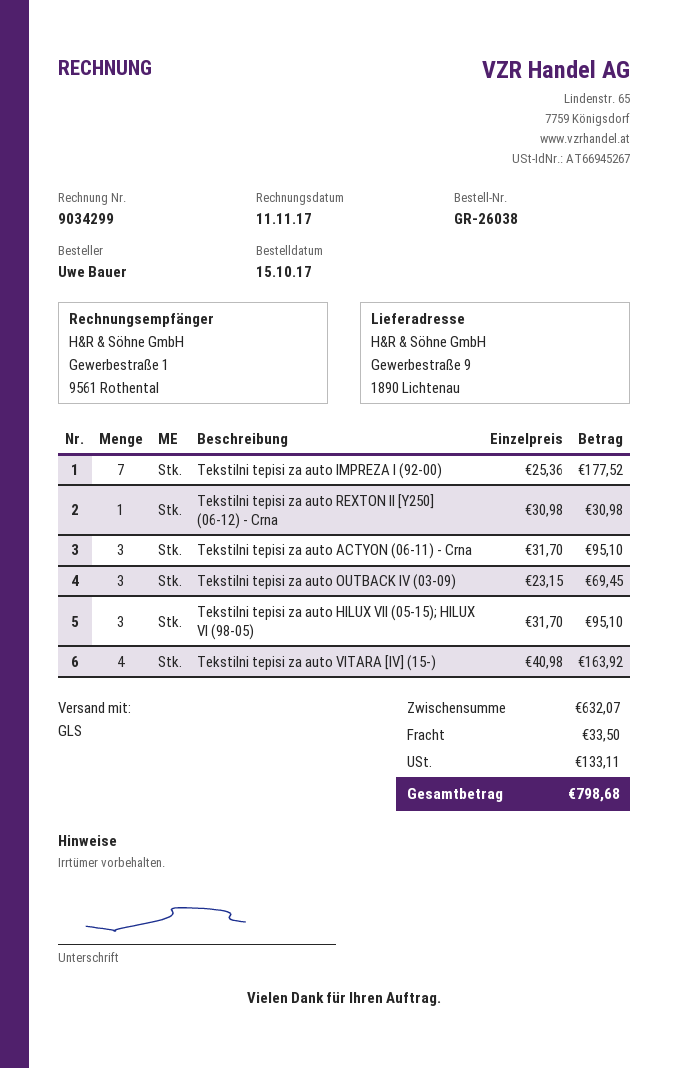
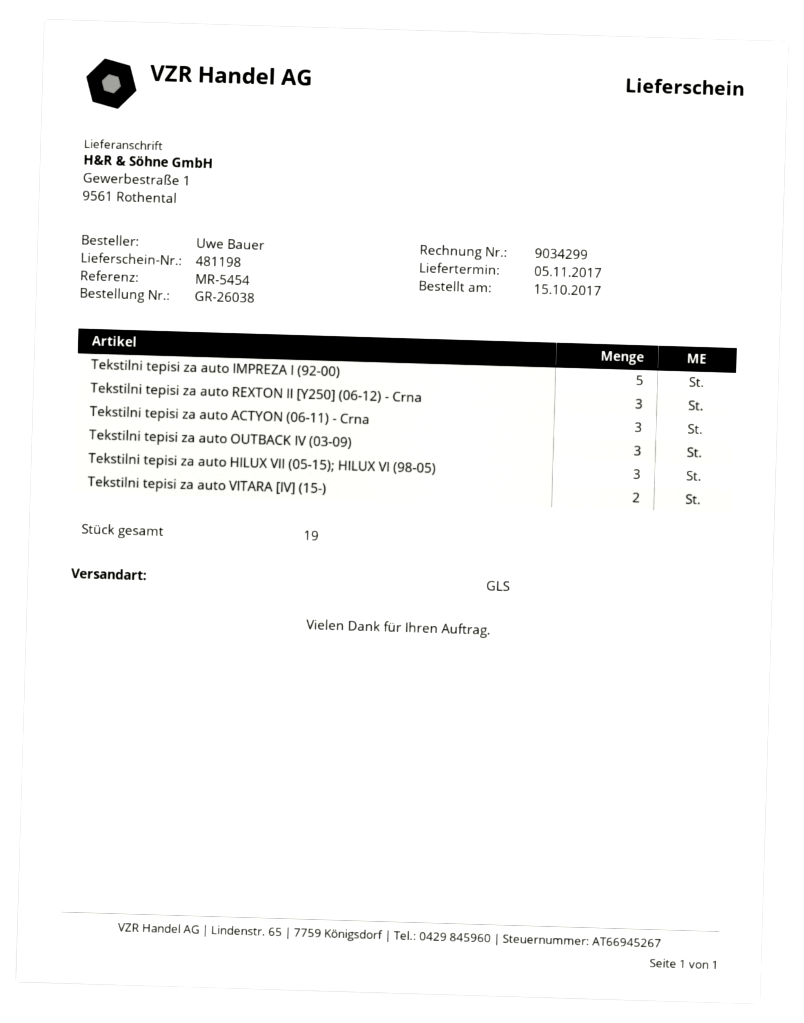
ship to: Gewerbestraße 9, 1890 Lichtenau -> Gewerbestraße 1, 9561 Rothental
Tekstilni tepisi za auto IMPREZA I (92-00): 7 -> 5
Tekstilni tepisi za auto REXTON II [Y250] (06-12) - Crna: 1 -> 3
Tekstilni tepisi za auto VITARA [IV] (15-): 4 -> 2

